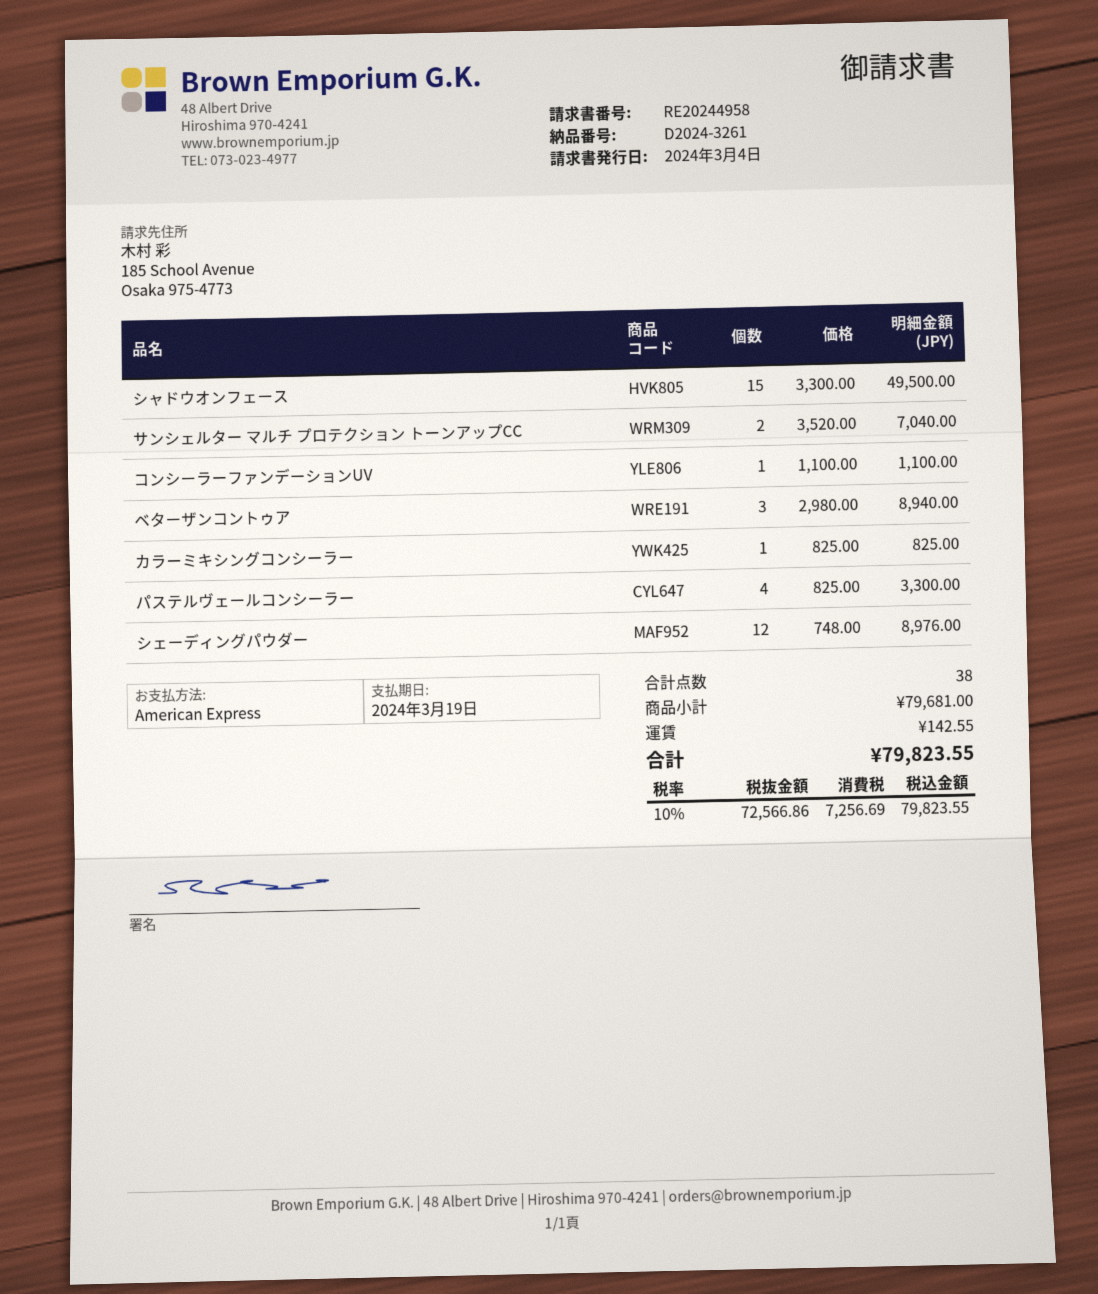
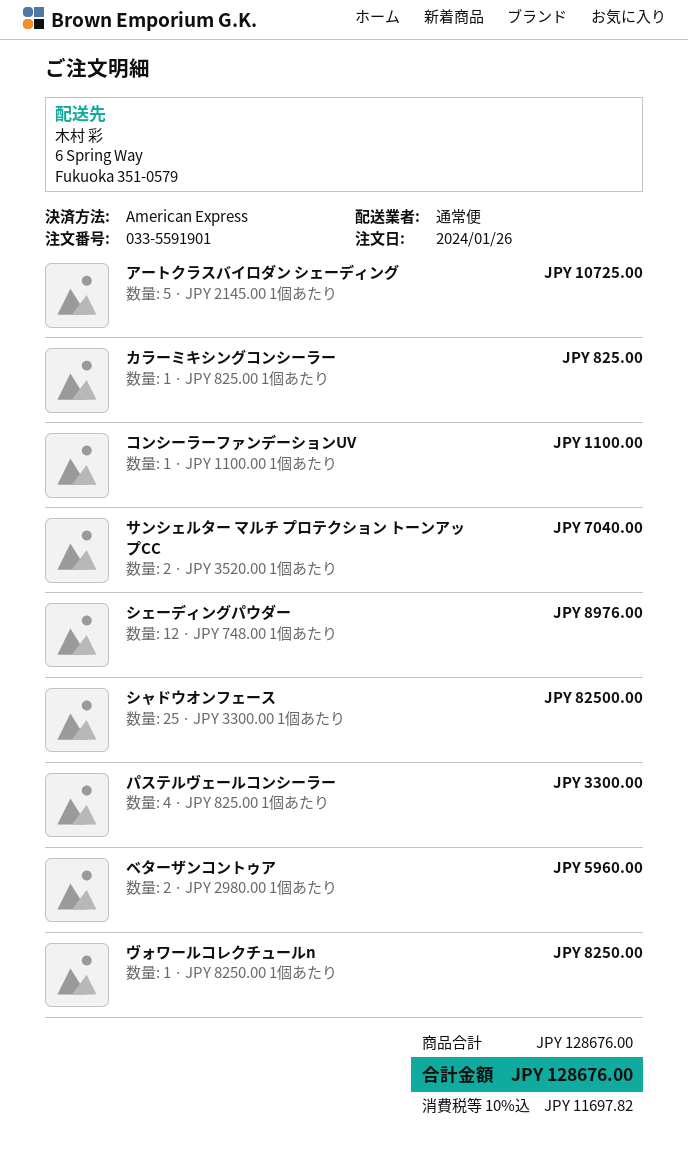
シャドウオンフェース: 15 x 3300.00 = 49500.00 -> 25 x 3300.00 = 82500.00
ベターザンコントゥア: 3 x 2980.00 = 8940.00 -> 2 x 2980.00 = 5960.00
アートクラスバイロダン シェーディング: none -> 5 x 2145.00 = 10725.00
ヴォワールコレクチュールn: none -> 1 x 8250.00 = 8250.00
subtotal: 79681.00 -> 128676.00
shipping: 142.55 -> none
tax: 10% = 7256.69 -> 10% = 11697.82
total: 79823.55 -> 128676.00

